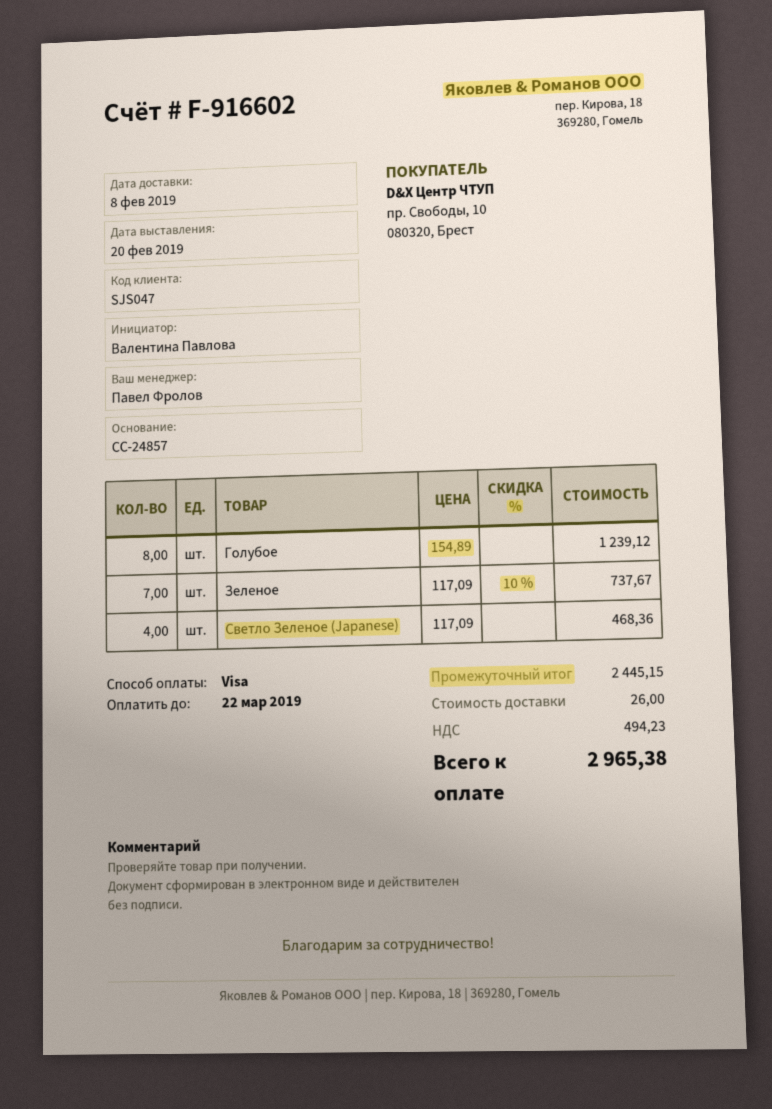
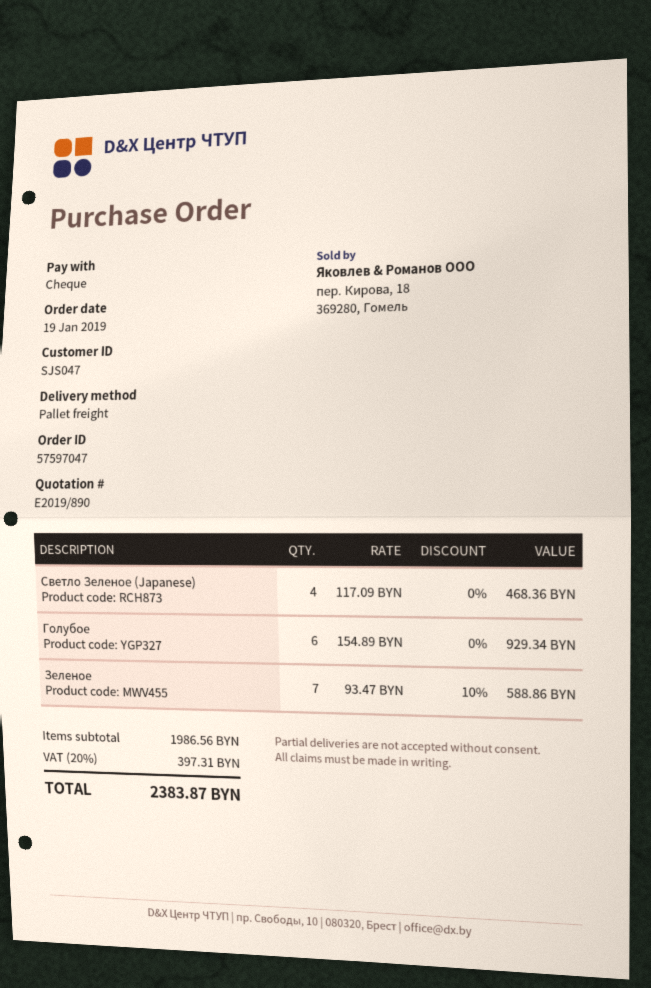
payment method: Visa -> cheque
Голубое: 8 x 154.89 = 1239.12 -> 6 x 154.89 = 929.34
Зеленое: 7 x 117.09 - 10% = 737.67 -> 7 x 93.47 - 10% = 588.86
subtotal: 2445.15 -> 1986.56
shipping: 26.00 -> none
tax: 494.23 -> 397.31
total: 2965.38 -> 2383.87

